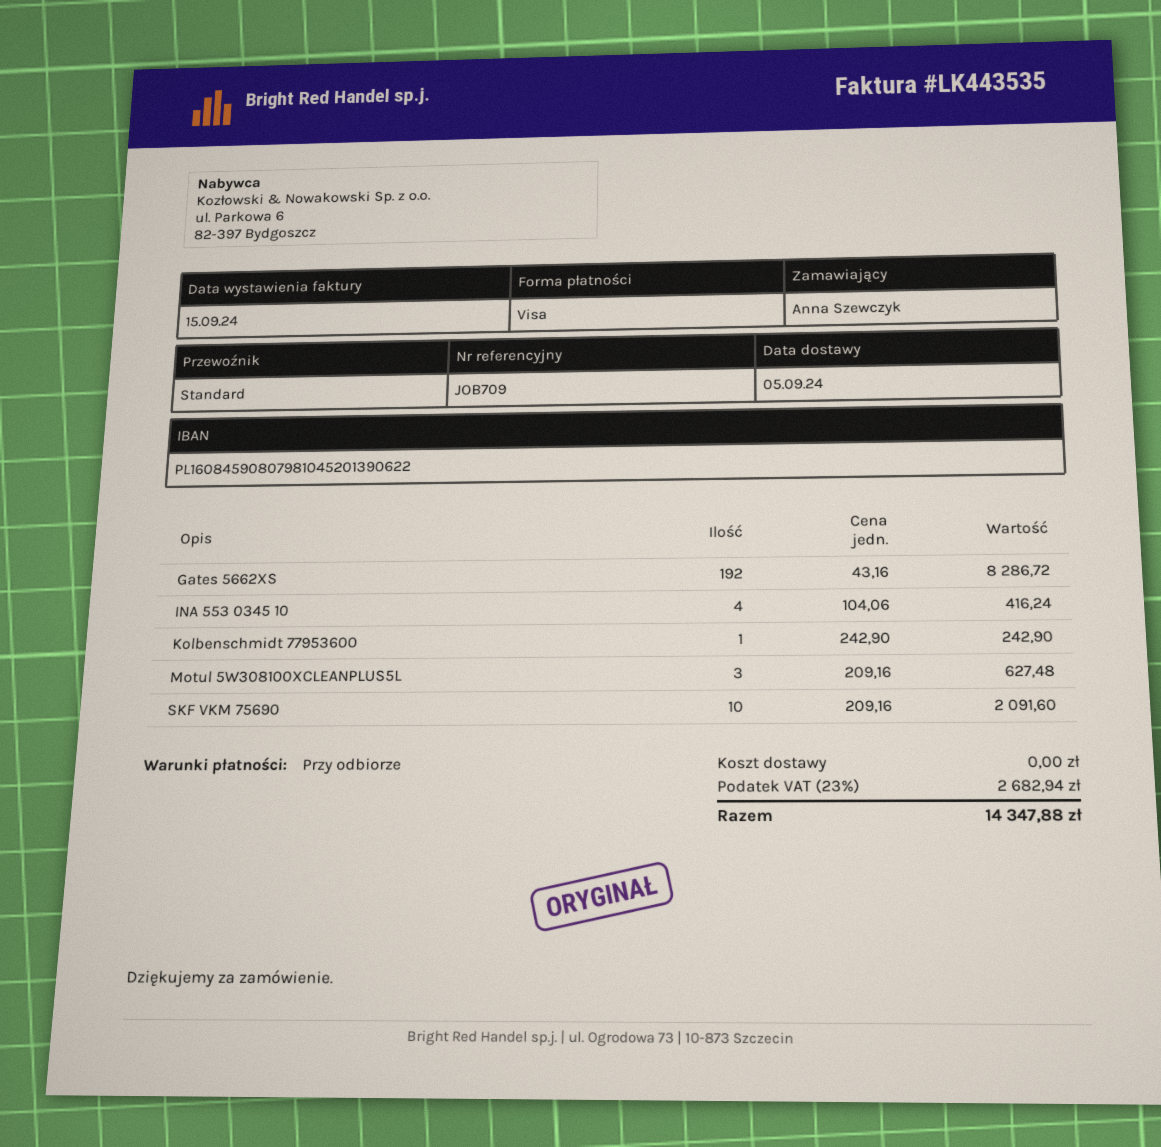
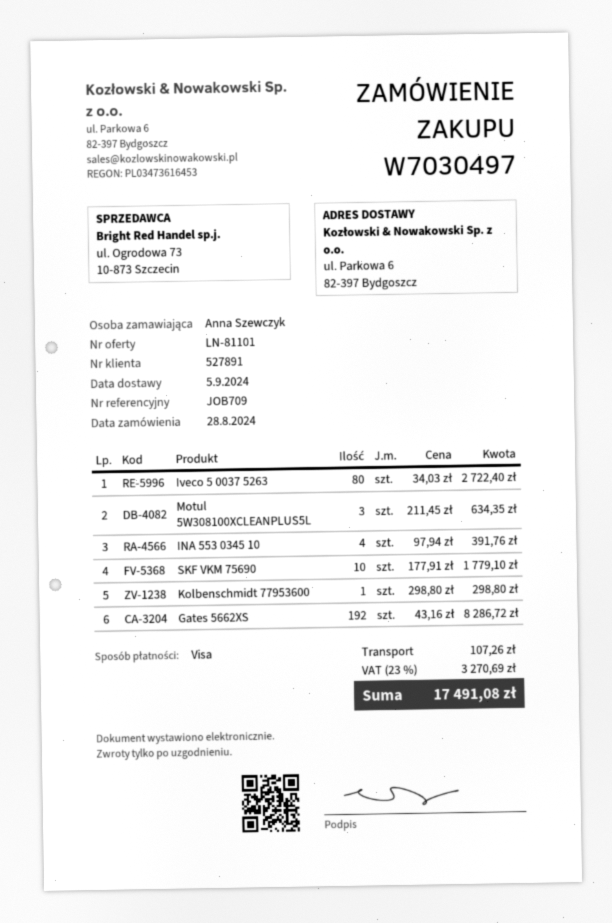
INA 553 0345 10: 4 x 104.06 = 416.24 -> 4 x 97.94 = 391.76
Kolbenschmidt 77953600: 1 x 242.90 = 242.90 -> 1 x 298.80 = 298.80
Motul 5W308100XCLEANPLUS5L: 3 x 209.16 = 627.48 -> 3 x 211.45 = 634.35
SKF VKM 75690: 10 x 209.16 = 2091.60 -> 10 x 177.91 = 1779.10
Iveco 5 0037 5263: none -> 80 x 34.03 = 2722.40
shipping: 0.00 -> 107.26
tax: 23% = 2682.94 -> 23% = 3270.69
total: 14347.88 -> 17491.08

